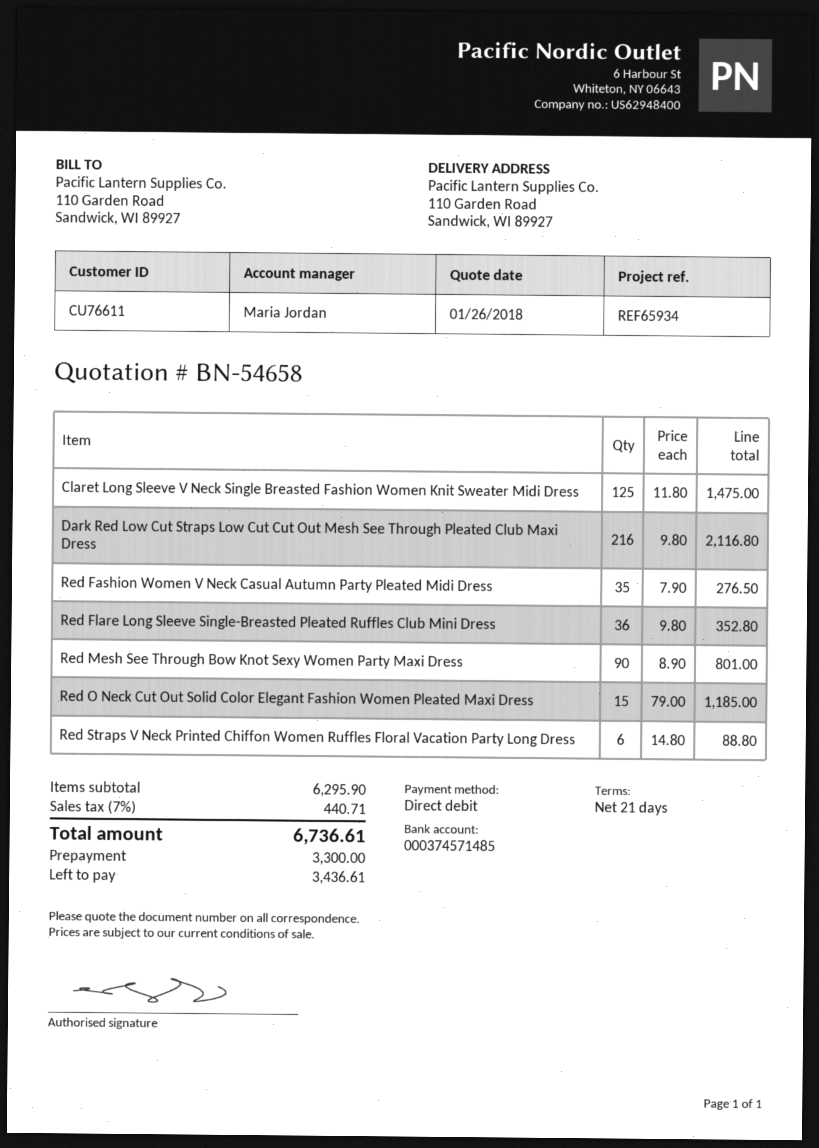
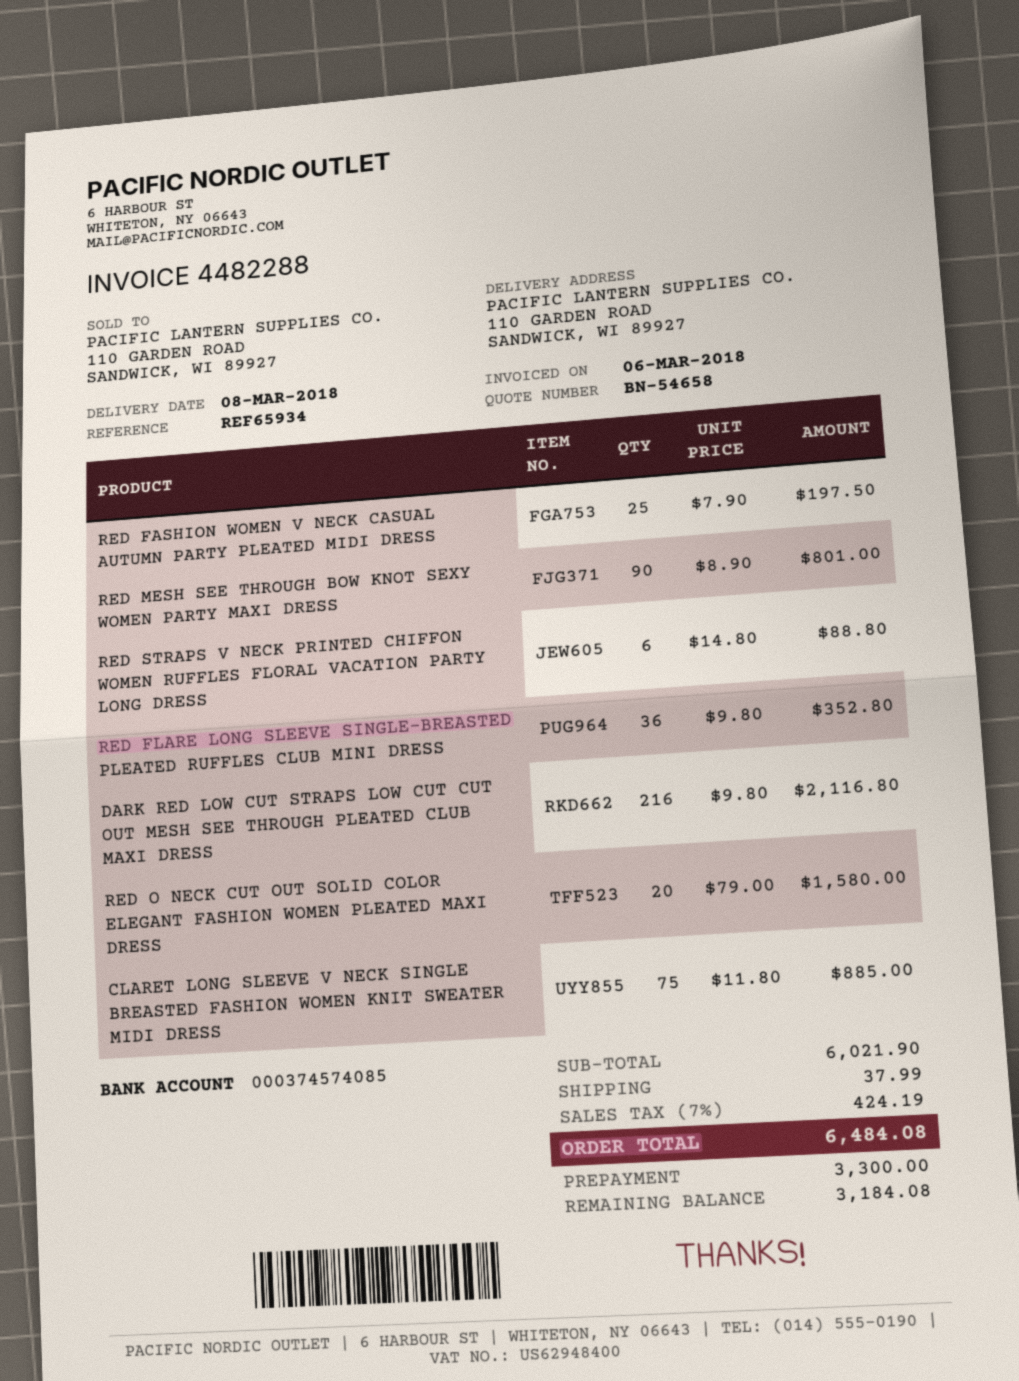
bank account: 000374571485 -> 000374574085
Claret Long Sleeve V Neck Single Breasted Fashion Women Knit Sweater Midi Dress: 125 x 11.80 = 1475.00 -> 75 x 11.80 = 885.00
Red Fashion Women V Neck Casual Autumn Party Pleated Midi Dress: 35 x 7.90 = 276.50 -> 25 x 7.90 = 197.50
Red O Neck Cut Out Solid Color Elegant Fashion Women Pleated Maxi Dress: 15 x 79.00 = 1185.00 -> 20 x 79.00 = 1580.00
subtotal: 6295.90 -> 6021.90
shipping: none -> 37.99
tax: 7% = 440.71 -> 7% = 424.19
total: 6736.61 -> 6484.08
balance: 3436.61 -> 3184.08

